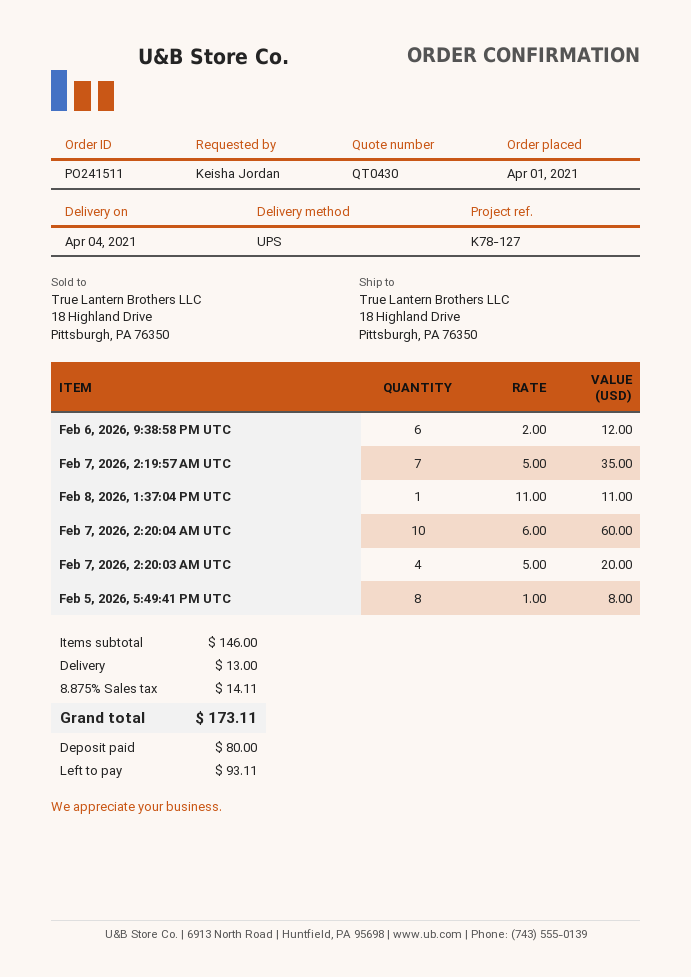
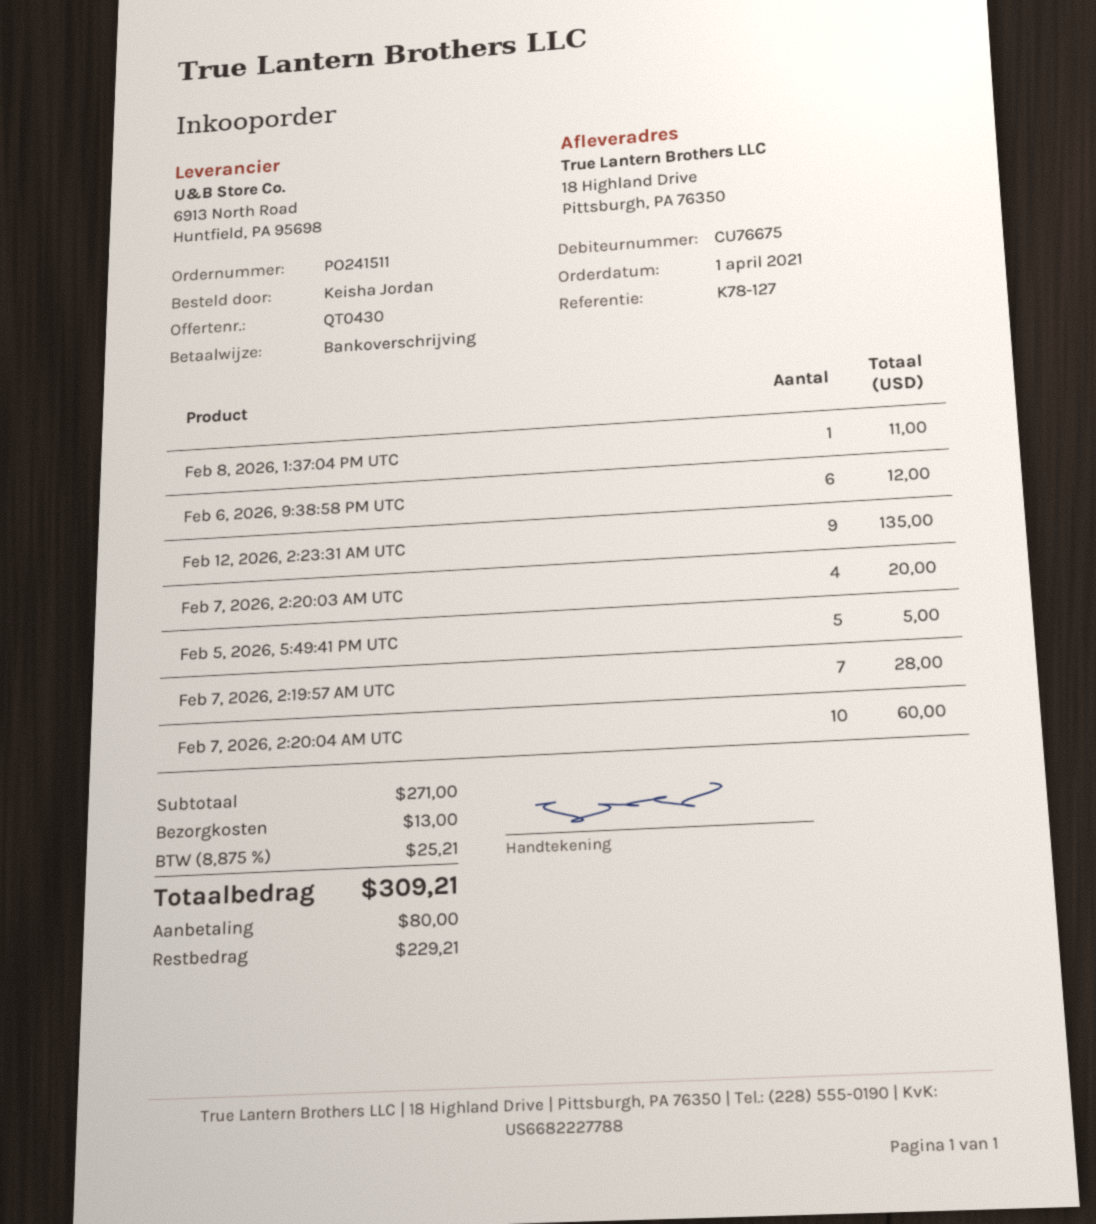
Feb 7, 2026, 2:19:57 AM UTC: 7 for 35.00 -> 7 for 28.00
Feb 5, 2026, 5:49:41 PM UTC: 8 for 8.00 -> 5 for 5.00
Feb 12, 2026, 2:23:31 AM UTC: none -> 9 for 135.00
subtotal: 146.00 -> 271.00
tax: 8.875% = 14.11 -> 8.875% = 25.21
total: 173.11 -> 309.21
balance: 93.11 -> 229.21

